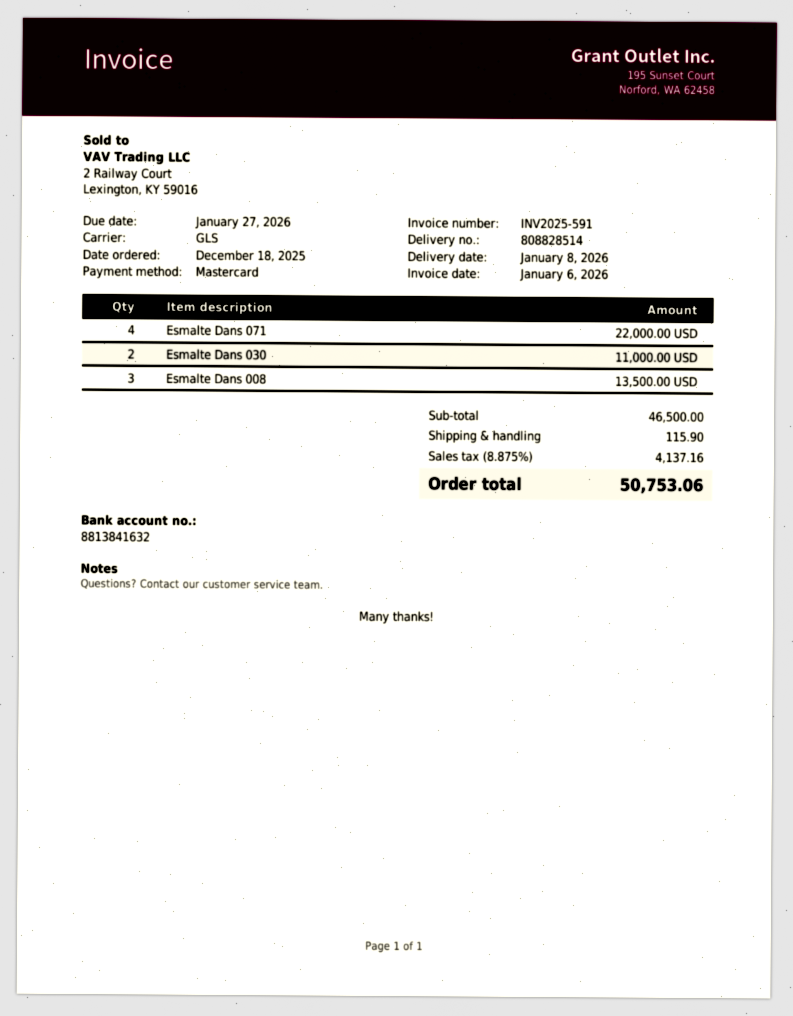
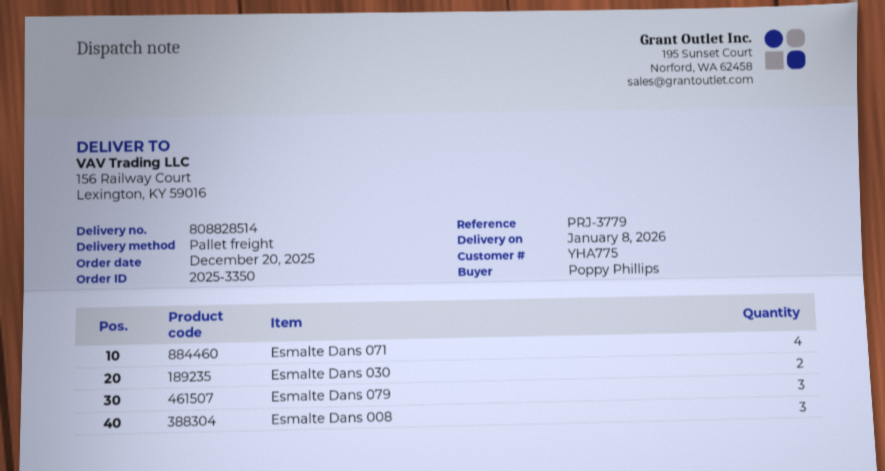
order date: 2025-12-18 -> 2025-12-20
shipping method: GLS -> pallet freight
Esmalte Dans 079: none -> 3

